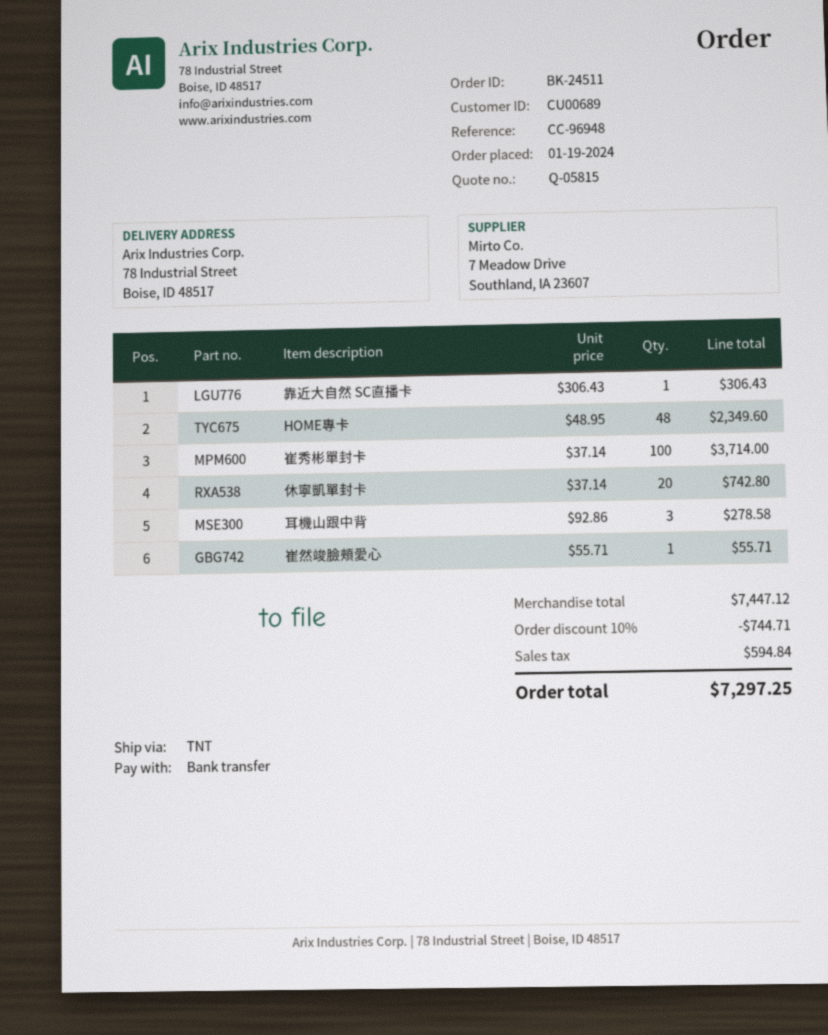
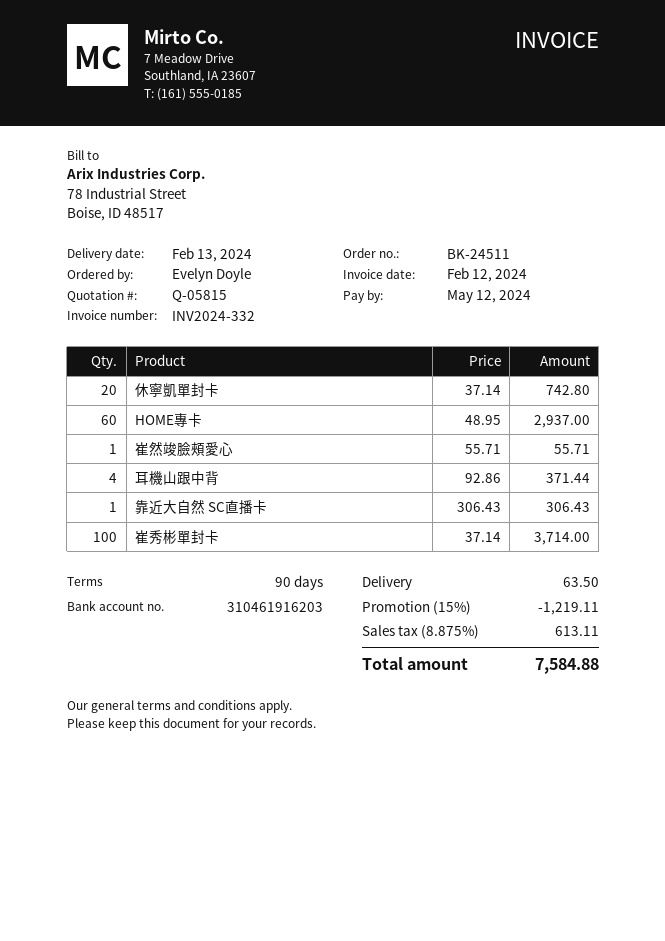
HOME專卡: 48 x 48.95 = 2349.60 -> 60 x 48.95 = 2937.00
耳機山跟中背: 3 x 92.86 = 278.58 -> 4 x 92.86 = 371.44
discount: 10% = 744.71 -> 15% = 1219.11
shipping: none -> 63.50
tax: 594.84 -> 613.11
total: 7297.25 -> 7584.88

